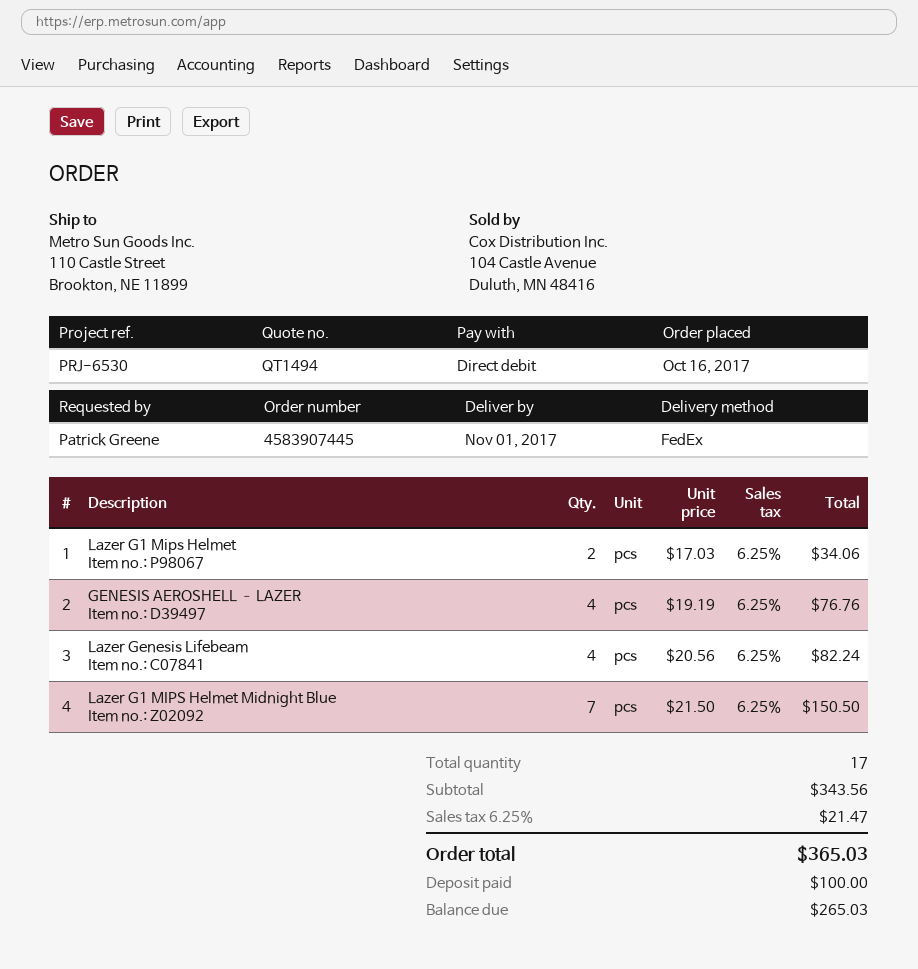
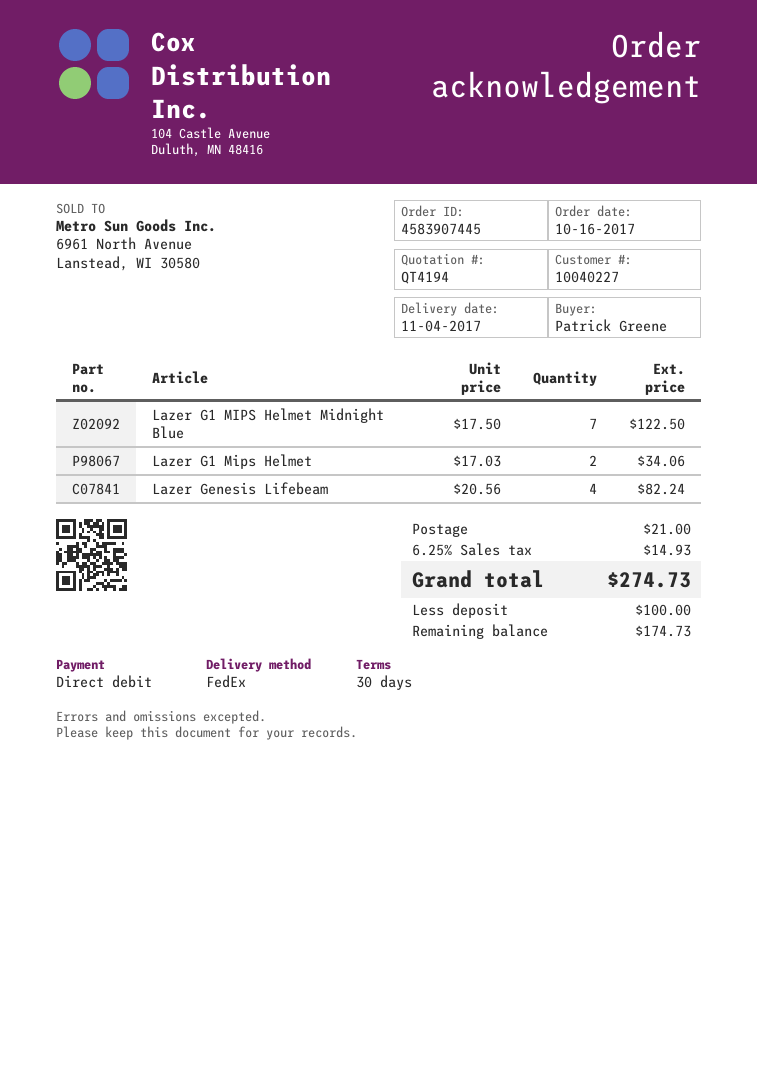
quote number: QT1494 -> QT4194
delivery date: 2017-11-01 -> 2017-11-04
GENESIS AEROSHELL – LAZER: 4 x 19.19 = 76.76 -> none
Lazer G1 MIPS Helmet Midnight Blue: 7 x 21.50 = 150.50 -> 7 x 17.50 = 122.50
shipping: none -> 21.00
tax: 6.25% = 21.47 -> 6.25% = 14.93
total: 365.03 -> 274.73
balance: 265.03 -> 174.73

